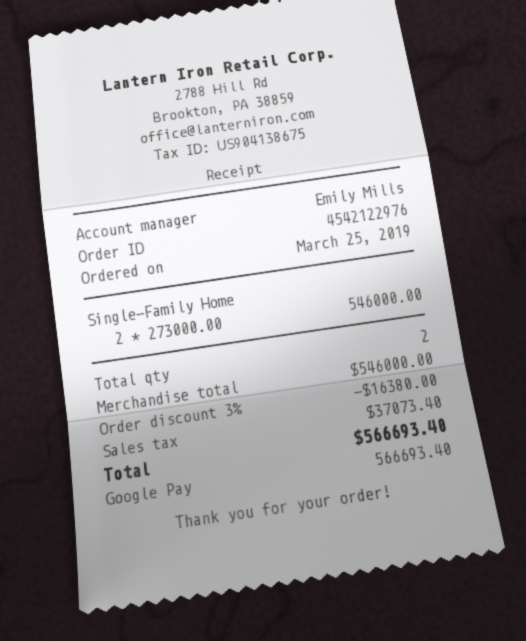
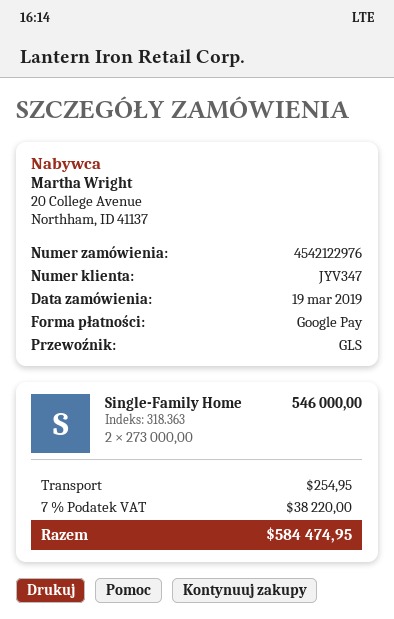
order date: 2019-03-25 -> 2019-03-19
discount: 3% = 16380.00 -> none
shipping: none -> 254.95
tax: 37073.40 -> 38220.00
total: 566693.40 -> 584474.95

